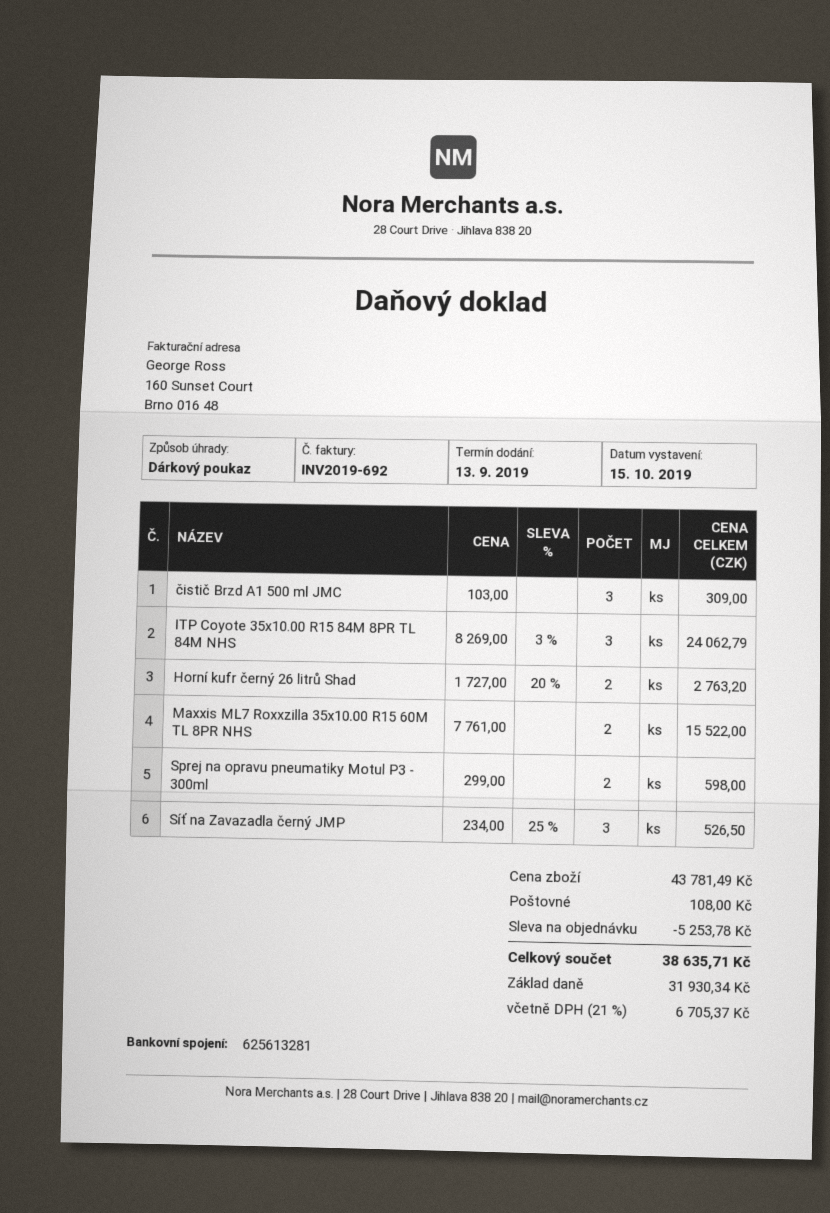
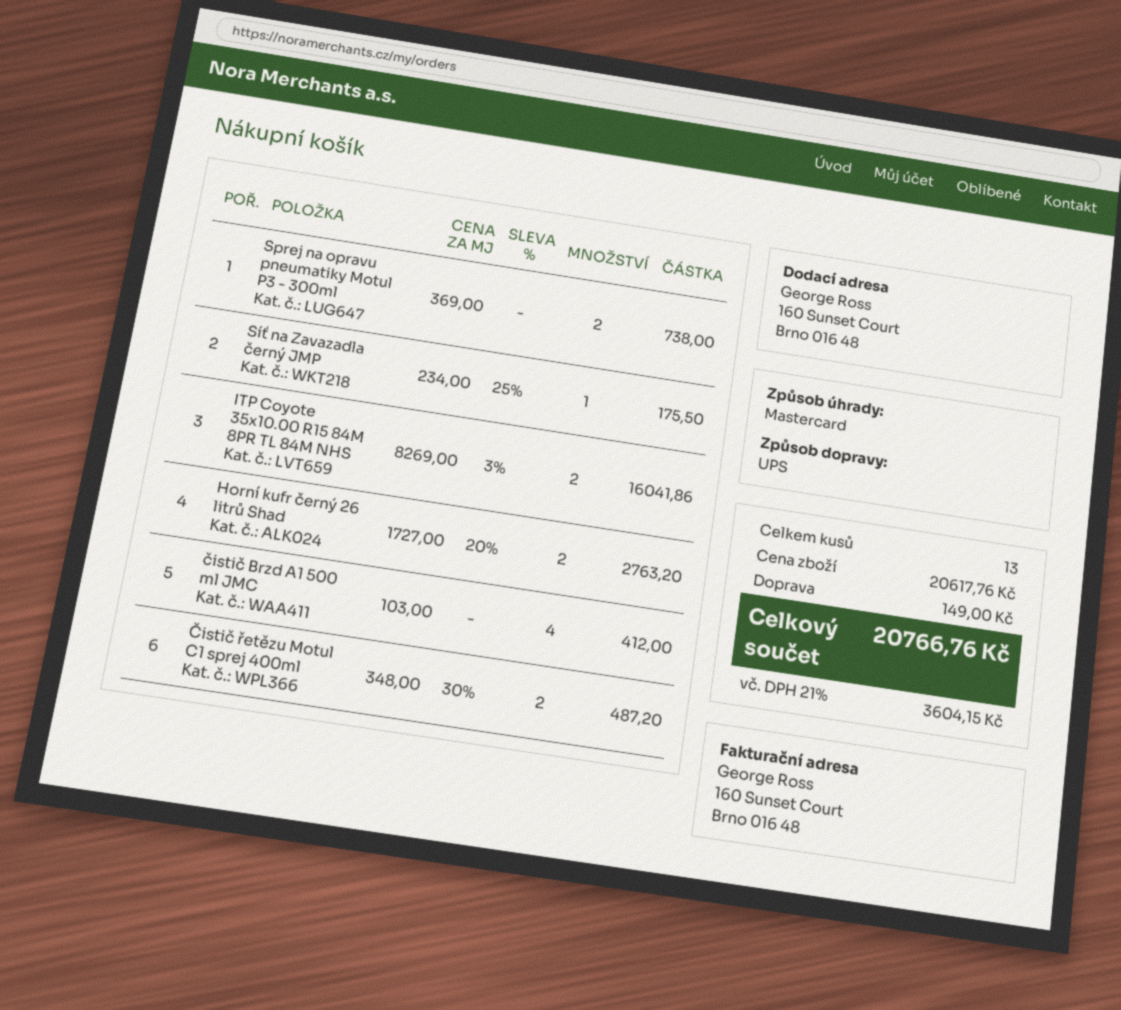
payment method: gift card -> Mastercard
čistič Brzd A1 500 ml JMC: 3 x 103.00 = 309.00 -> 4 x 103.00 = 412.00
ITP Coyote 35x10.00 R15 84M 8PR TL 84M NHS: 3 x 8269.00 - 3% = 24062.79 -> 2 x 8269.00 - 3% = 16041.86
Maxxis ML7 Roxxzilla 35x10.00 R15 60M TL 8PR NHS: 2 x 7761.00 = 15522.00 -> none
Sprej na opravu pneumatiky Motul P3 - 300ml: 2 x 299.00 = 598.00 -> 2 x 369.00 = 738.00
Síť na Zavazadla černý JMP: 3 x 234.00 - 25% = 526.50 -> 1 x 234.00 - 25% = 175.50
Čistič řetězu Motul C1 sprej 400ml: none -> 2 x 348.00 - 30% = 487.20
subtotal: 43781.49 -> 20617.76
discount: 5253.78 -> none
shipping: 108.00 -> 149.00
tax: 21% = 6705.37 -> 21% = 3604.15
total: 38635.71 -> 20766.76

